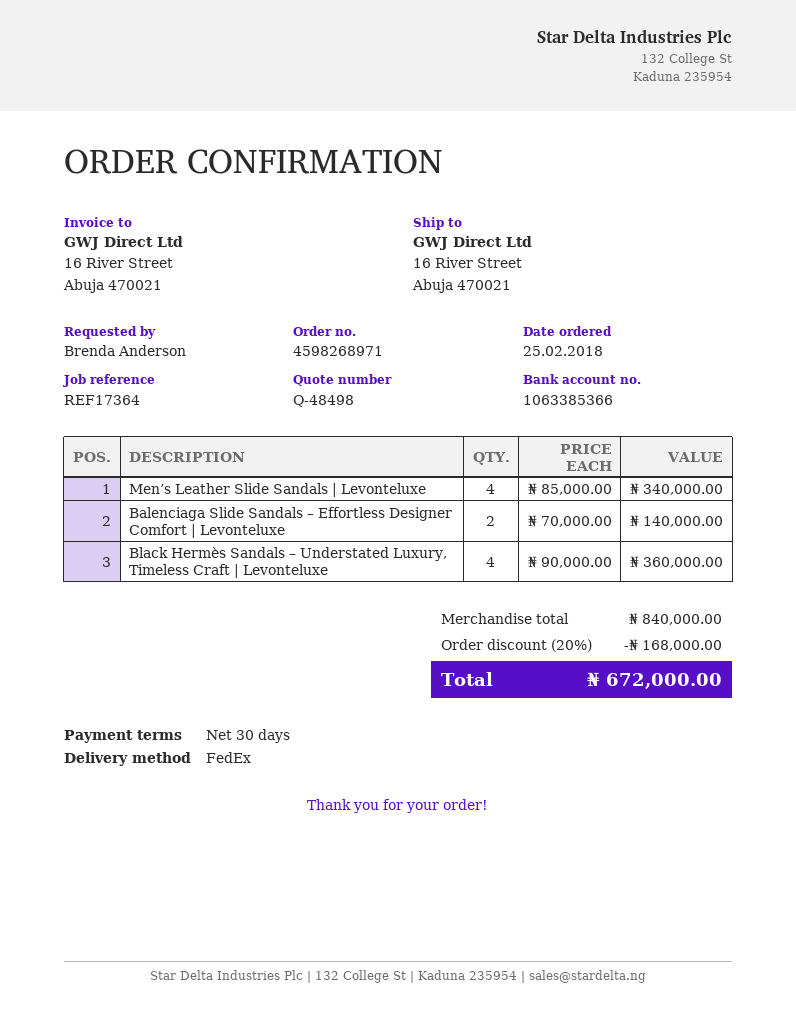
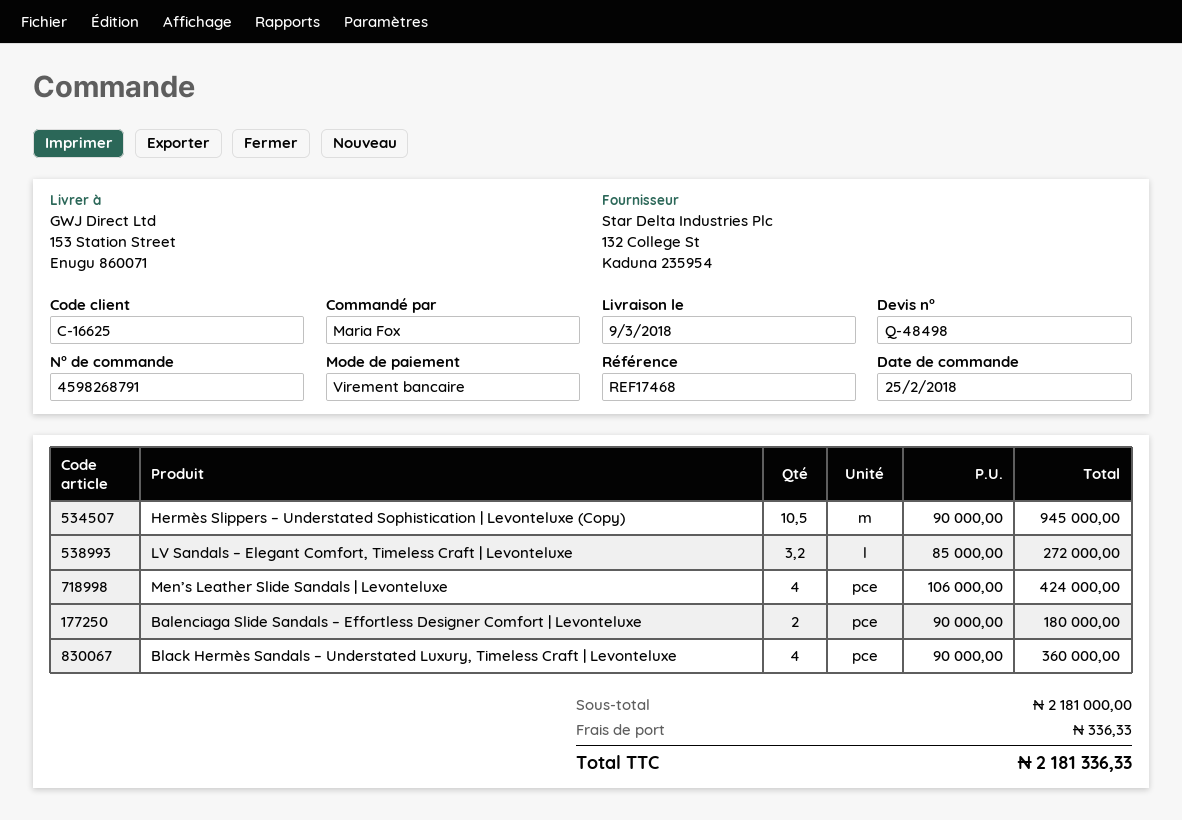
order number: 4598268971 -> 4598268791
reference: REF17364 -> REF17468
ordered by: Brenda Anderson -> Maria Fox
ship to: 16 River Street, Abuja 470021 -> 153 Station Street, Enugu 860071
Men’s Leather Slide Sandals | Levonteluxe: 4 x 85000.00 = 340000.00 -> 4 x 106000.00 = 424000.00
Balenciaga Slide Sandals – Effortless Designer Comfort | Levonteluxe: 2 x 70000.00 = 140000.00 -> 2 x 90000.00 = 180000.00
Hermès Slippers – Understated Sophistication | Levonteluxe (Copy): none -> 10.5 x 90000.00 = 945000.00
LV Sandals – Elegant Comfort, Timeless Craft | Levonteluxe: none -> 3.2 x 85000.00 = 272000.00
subtotal: 840000.00 -> 2181000.00
discount: 20% = 168000.00 -> none
shipping: none -> 336.33
total: 672000.00 -> 2181336.33

